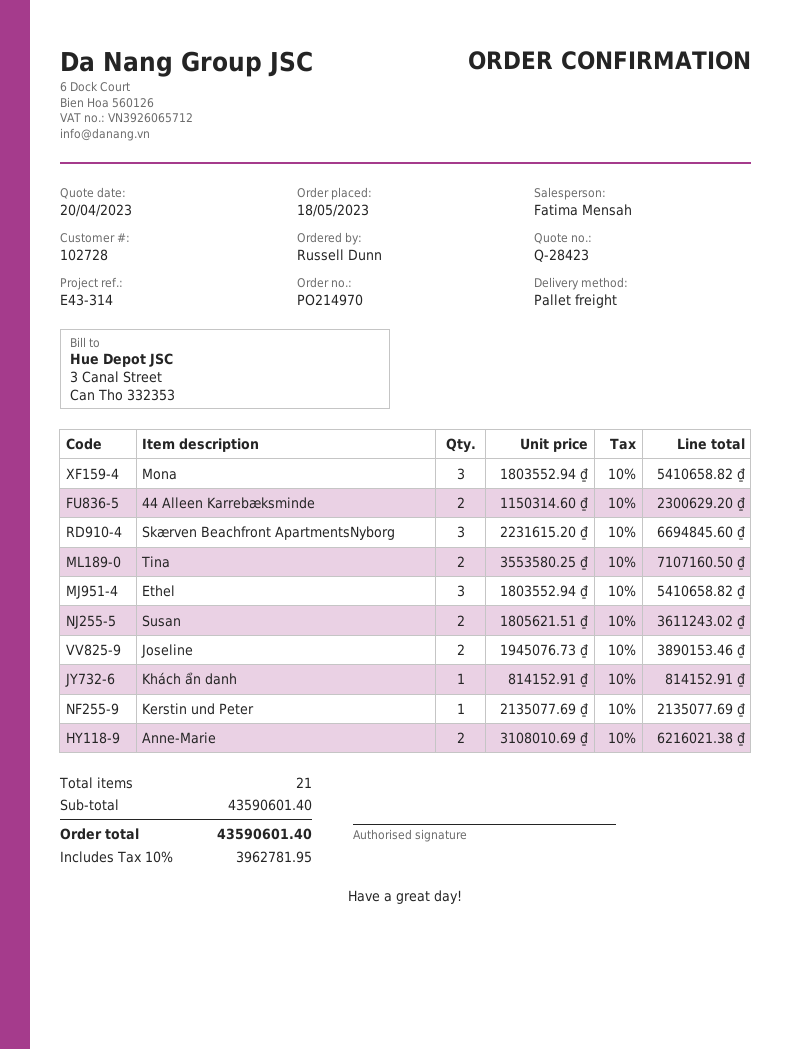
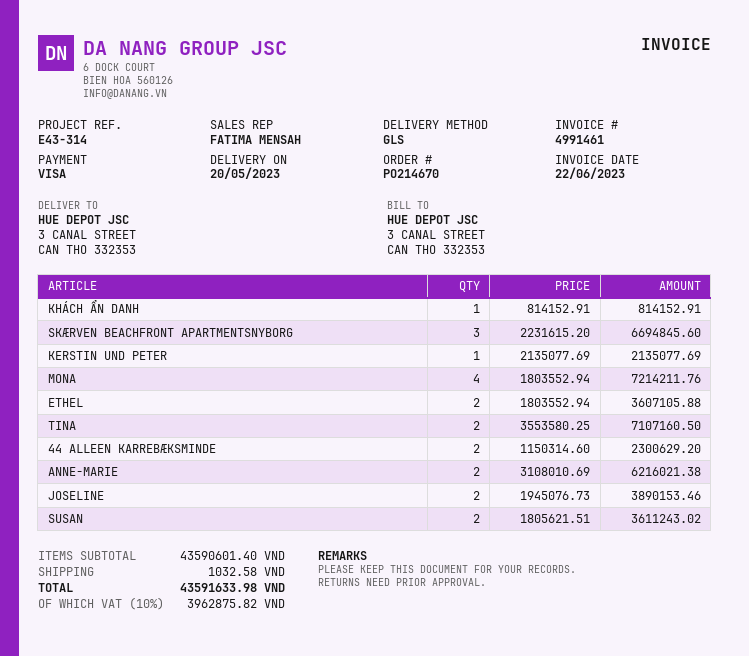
order number: PO214970 -> PO214670
shipping method: pallet freight -> GLS
Mona: 3 x 1803552.94 = 5410658.82 -> 4 x 1803552.94 = 7214211.76
Ethel: 3 x 1803552.94 = 5410658.82 -> 2 x 1803552.94 = 3607105.88
shipping: none -> 1032.58
tax: 10% = 3962781.95 -> 10% = 3962875.82
total: 43590601.40 -> 43591633.98

